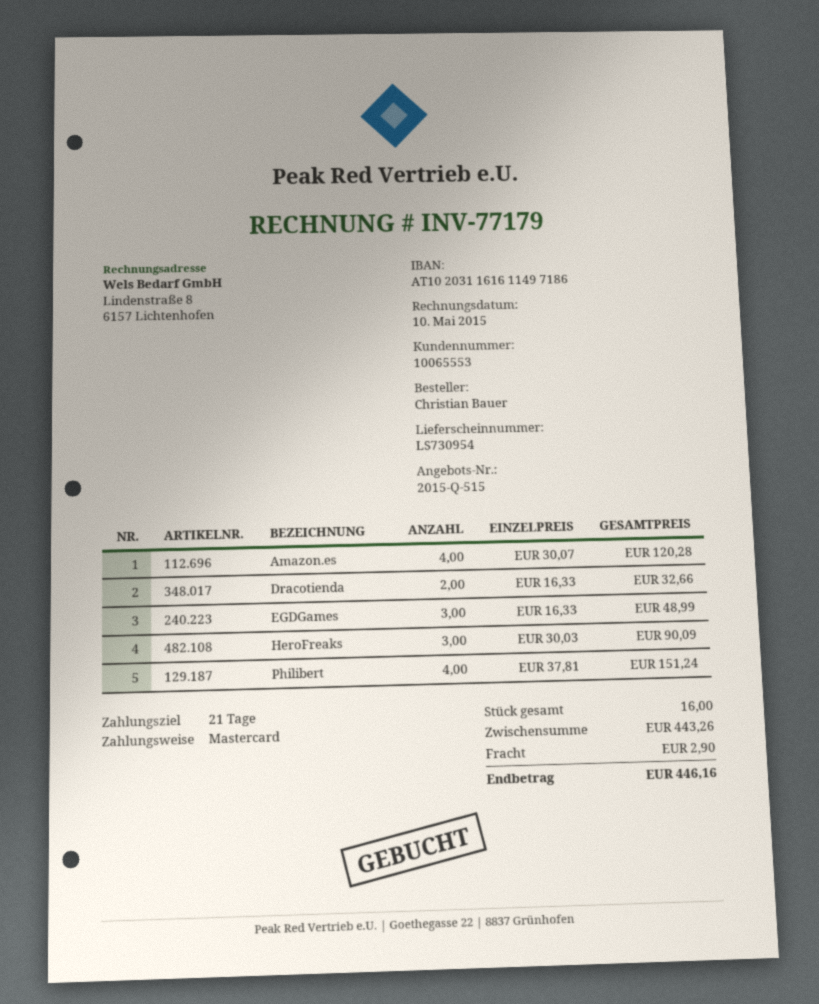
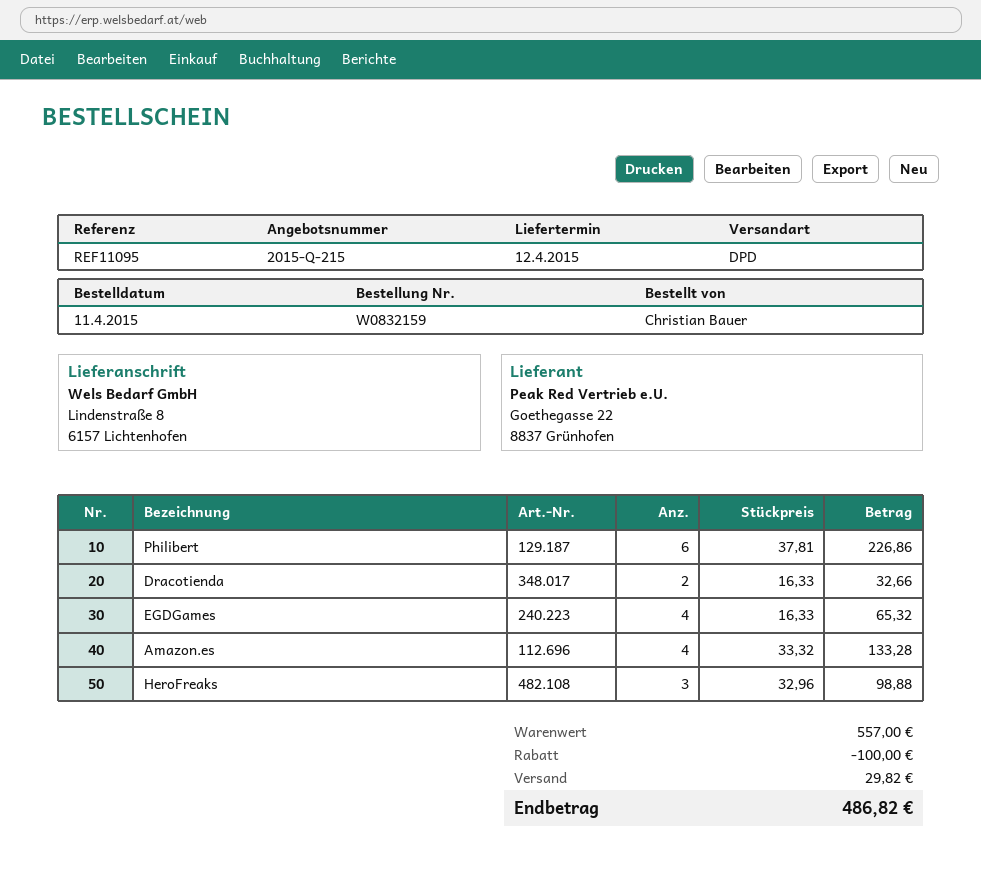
quote number: 2015-Q-515 -> 2015-Q-215
Amazon.es: 4 x 30.07 = 120.28 -> 4 x 33.32 = 133.28
EGDGames: 3 x 16.33 = 48.99 -> 4 x 16.33 = 65.32
HeroFreaks: 3 x 30.03 = 90.09 -> 3 x 32.96 = 98.88
Philibert: 4 x 37.81 = 151.24 -> 6 x 37.81 = 226.86
subtotal: 443.26 -> 557.00
discount: none -> 100.00
shipping: 2.90 -> 29.82
total: 446.16 -> 486.82

